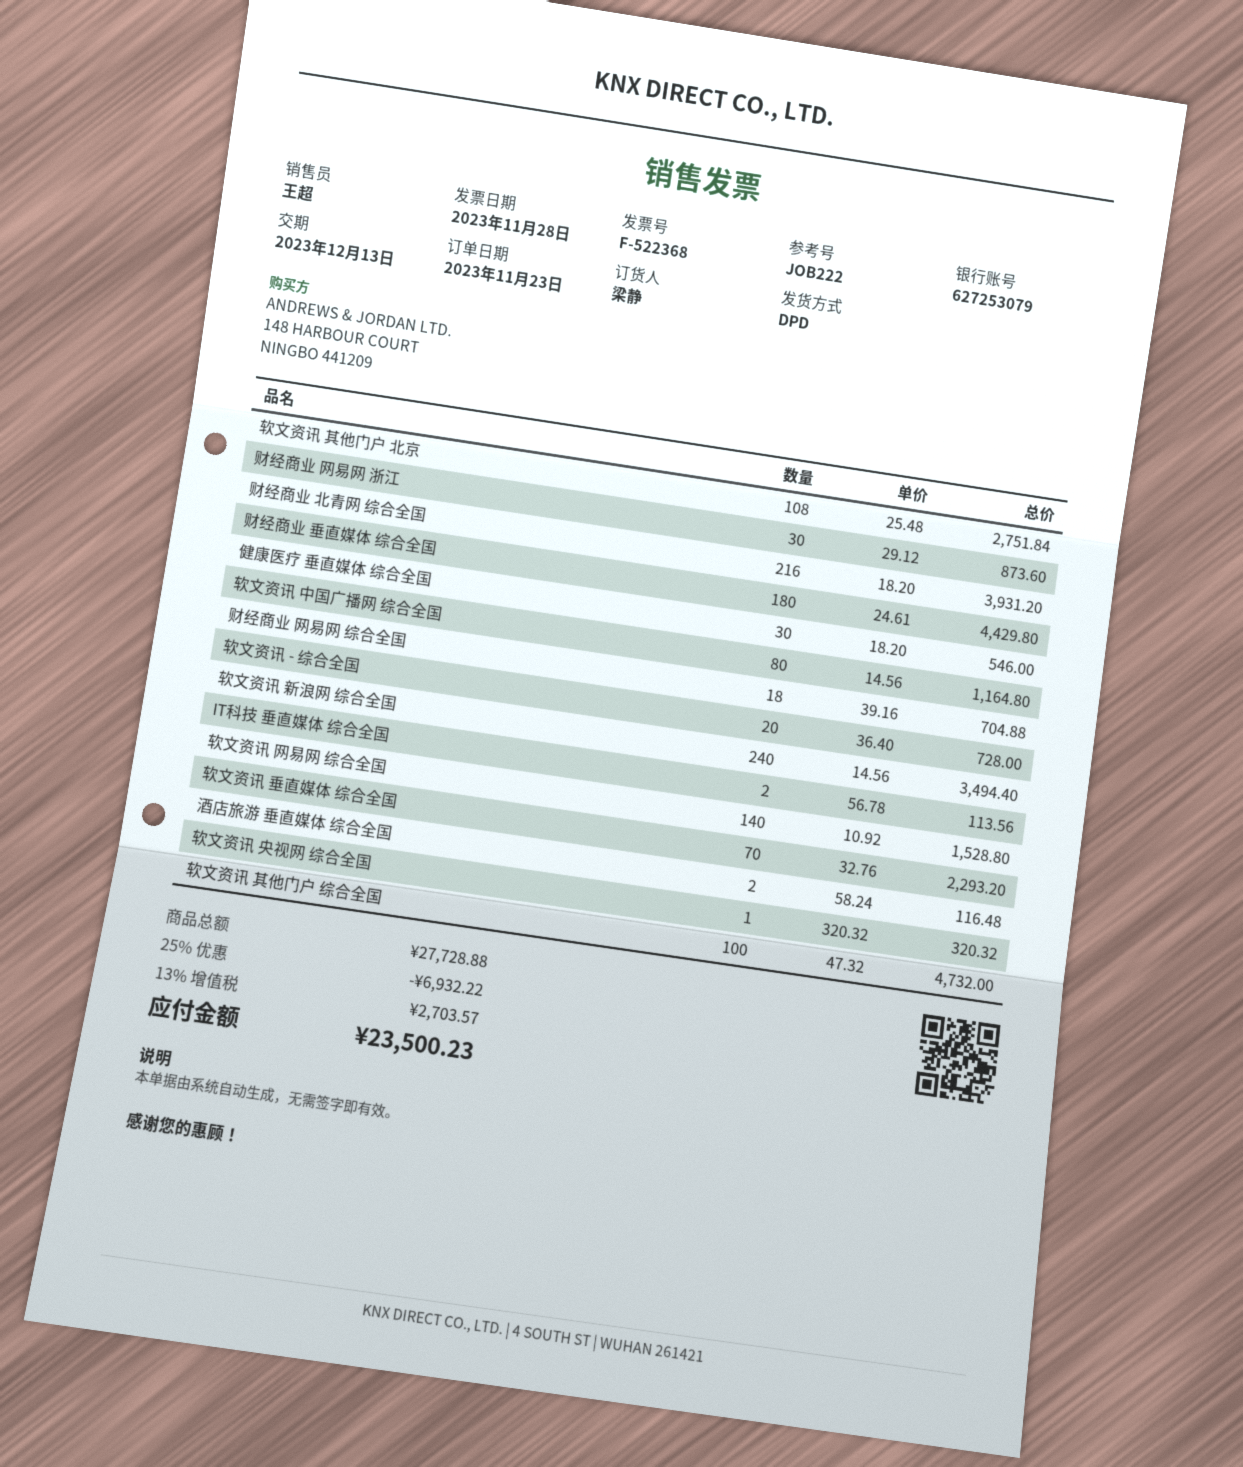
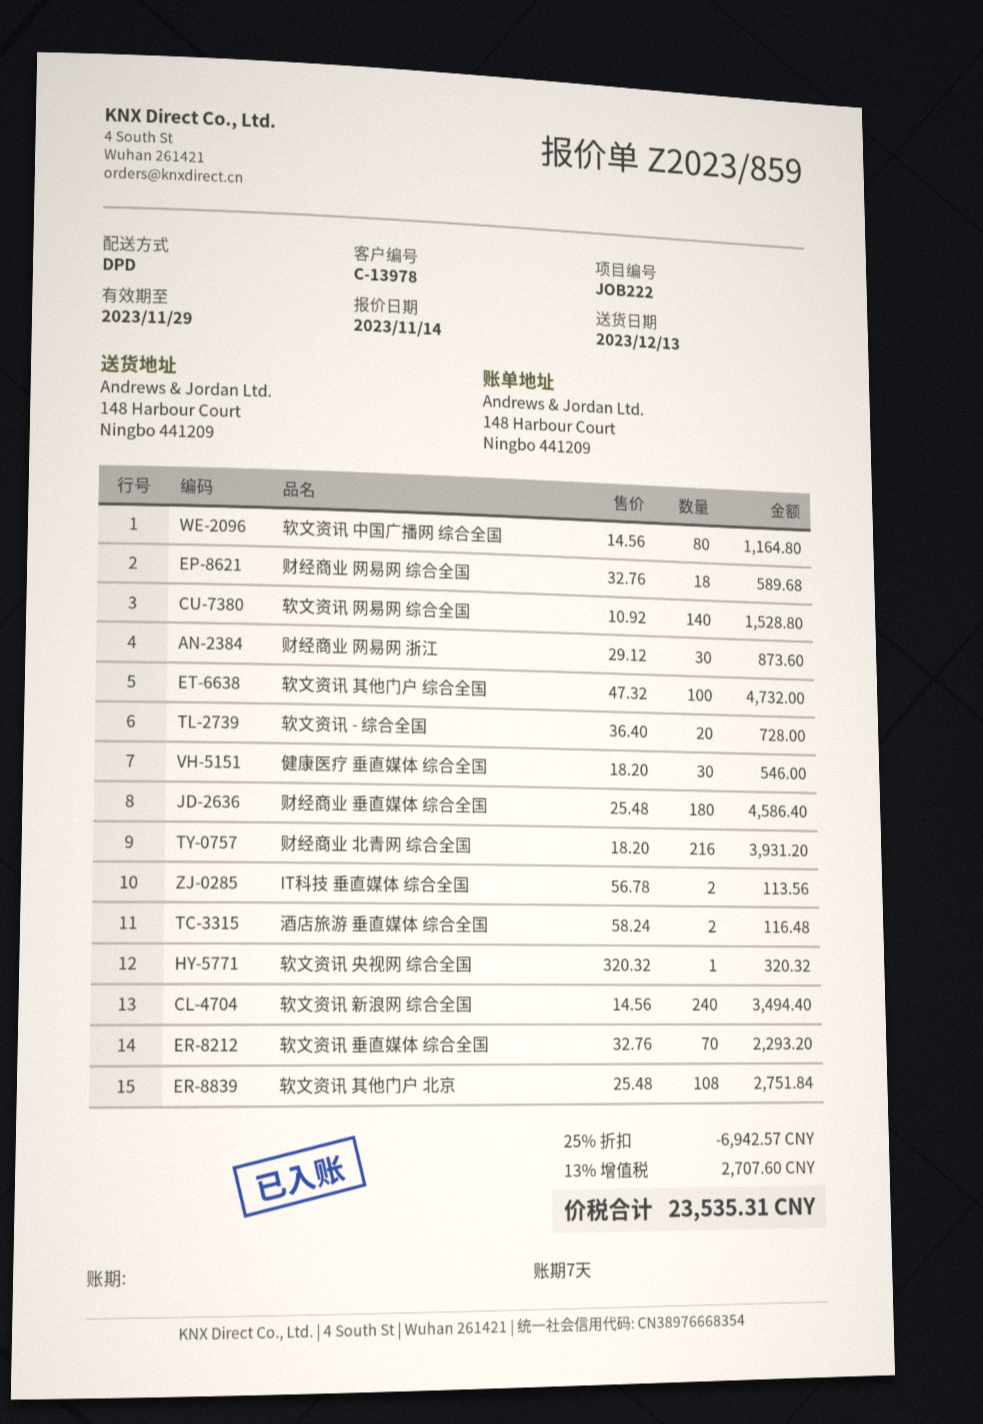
财经商业 垂直媒体 综合全国: 180 x 24.61 = 4429.80 -> 180 x 25.48 = 4586.40
财经商业 网易网 综合全国: 18 x 39.16 = 704.88 -> 18 x 32.76 = 589.68
discount: 25% = 6932.22 -> 25% = 6942.57
tax: 13% = 2703.57 -> 13% = 2707.60
total: 23500.23 -> 23535.31

